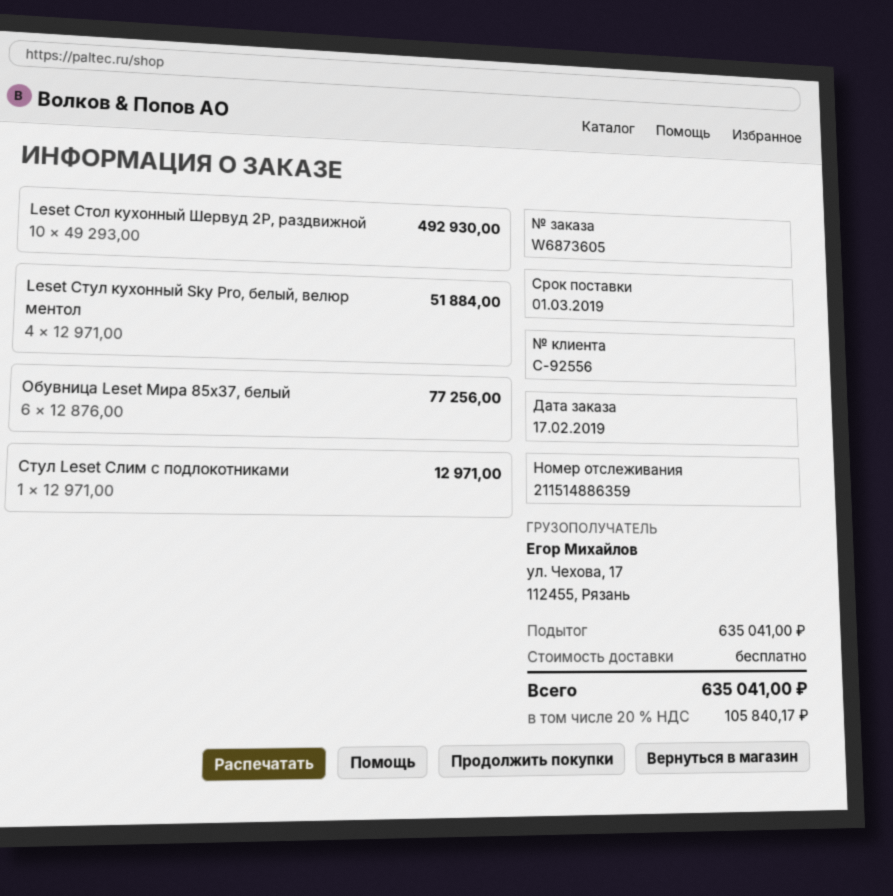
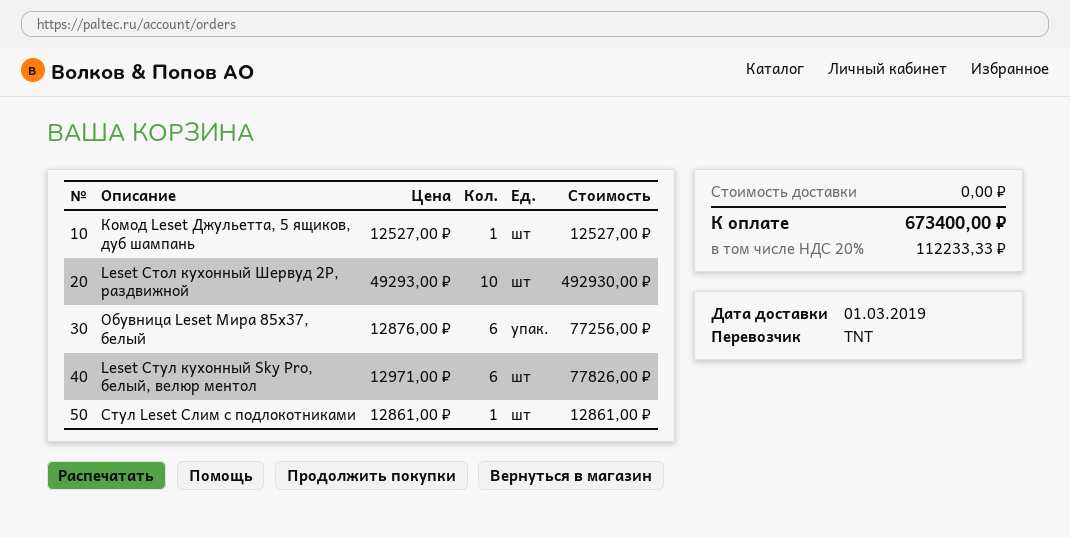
Leset Стул кухонный Sky Pro, белый, велюр ментол: 4 x 12971.00 = 51884.00 -> 6 x 12971.00 = 77826.00
Стул Leset Слим с подлокотниками: 1 x 12971.00 = 12971.00 -> 1 x 12861.00 = 12861.00
Комод Leset Джульетта, 5 ящиков, дуб шампань: none -> 1 x 12527.00 = 12527.00
tax: 20% = 105840.17 -> 20% = 112233.33
total: 635041.00 -> 673400.00

